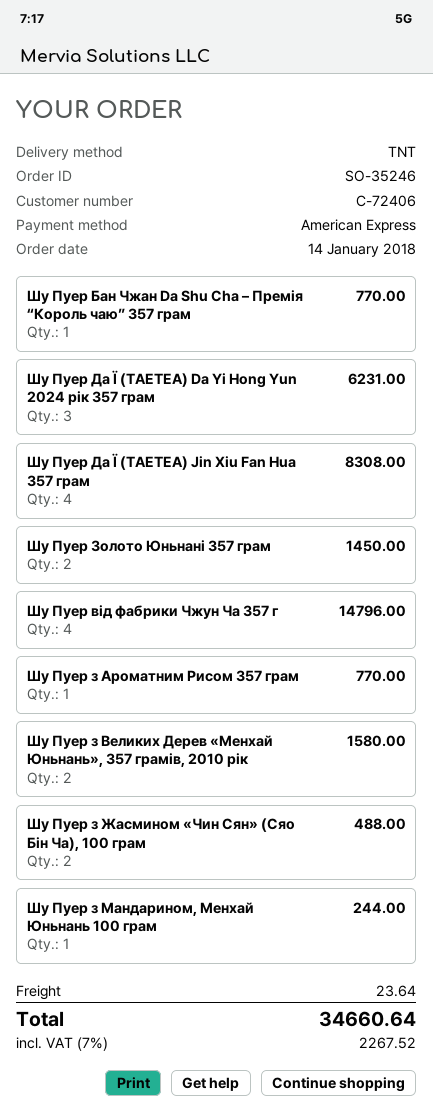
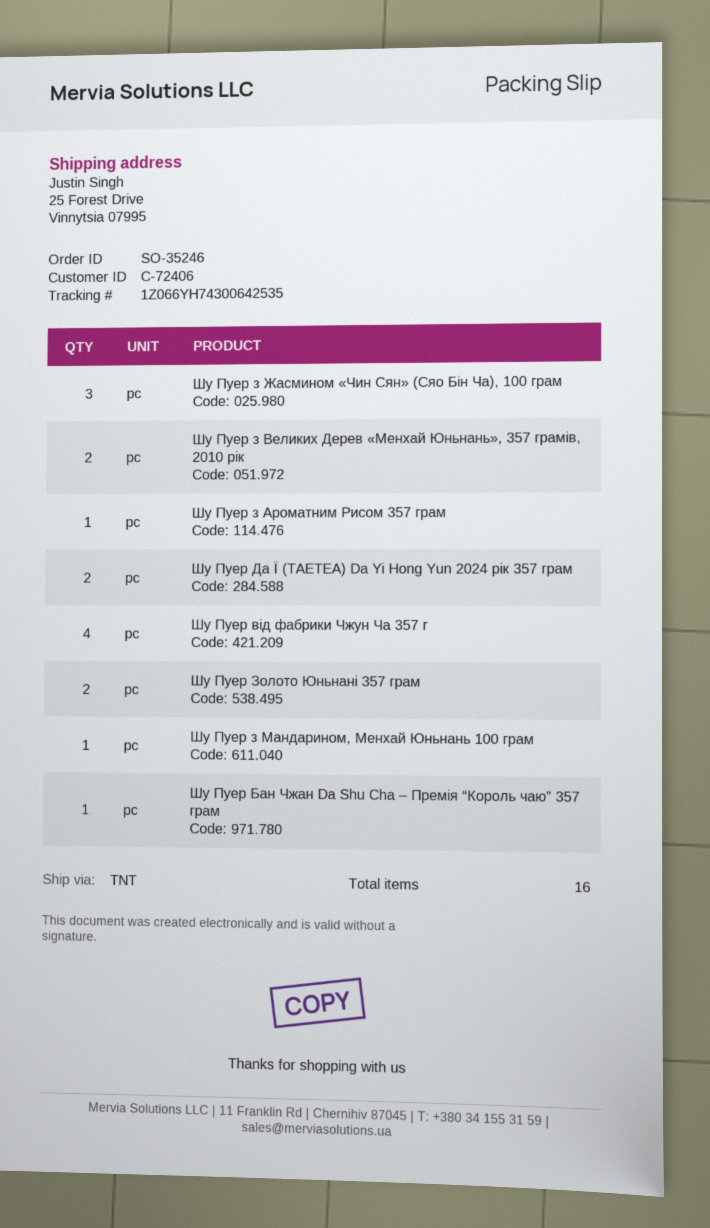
Шу Пуер Да Ї (TAETEA) Da Yi Hong Yun 2024 рік 357 грам: 3 -> 2
Шу Пуер Да Ї (TAETEA) Jin Xiu Fan Hua 357 грам: 4 -> none
Шу Пуер з Жасмином «Чин Сян» (Сяо Бін Ча), 100 грам: 2 -> 3

